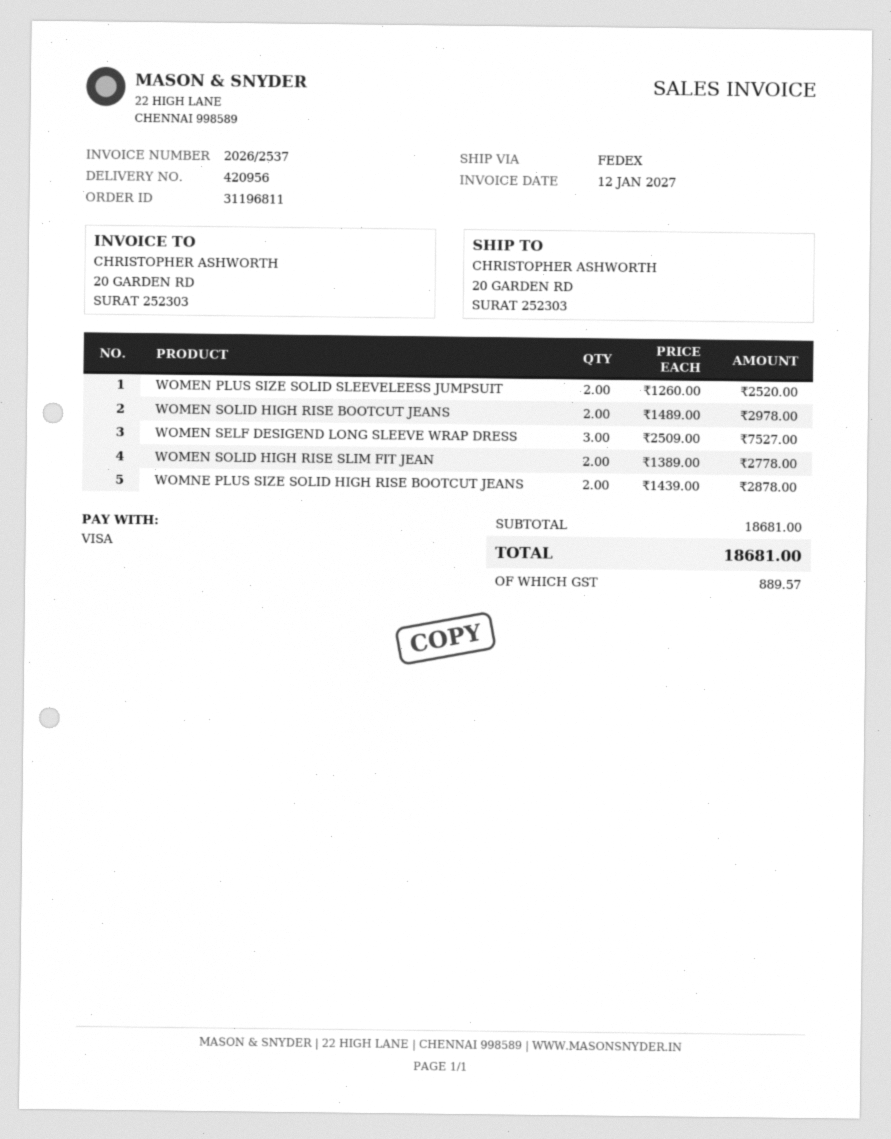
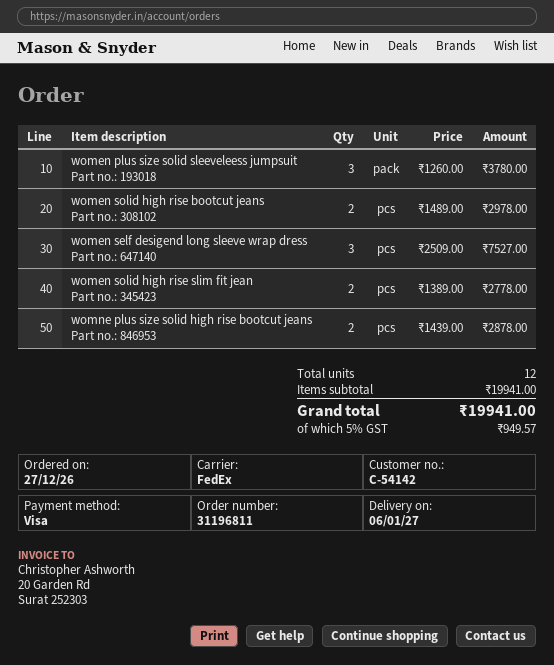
WOMEN PLUS SIZE SOLID SLEEVELEESS JUMPSUIT: 2 x 1260.00 = 2520.00 -> 3 x 1260.00 = 3780.00
subtotal: 18681.00 -> 19941.00
tax: 889.57 -> 949.57
total: 18681.00 -> 19941.00

